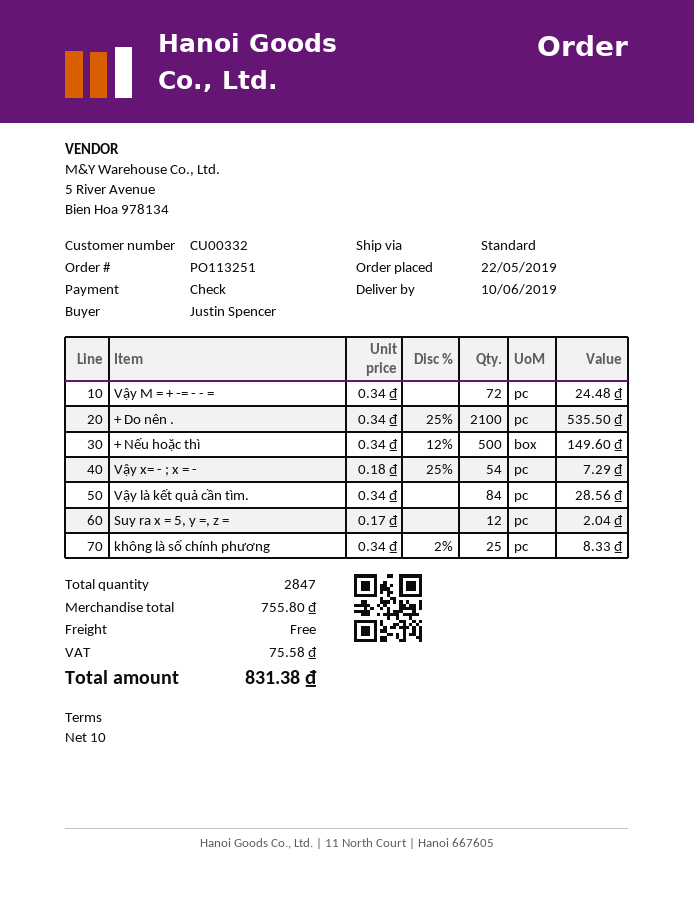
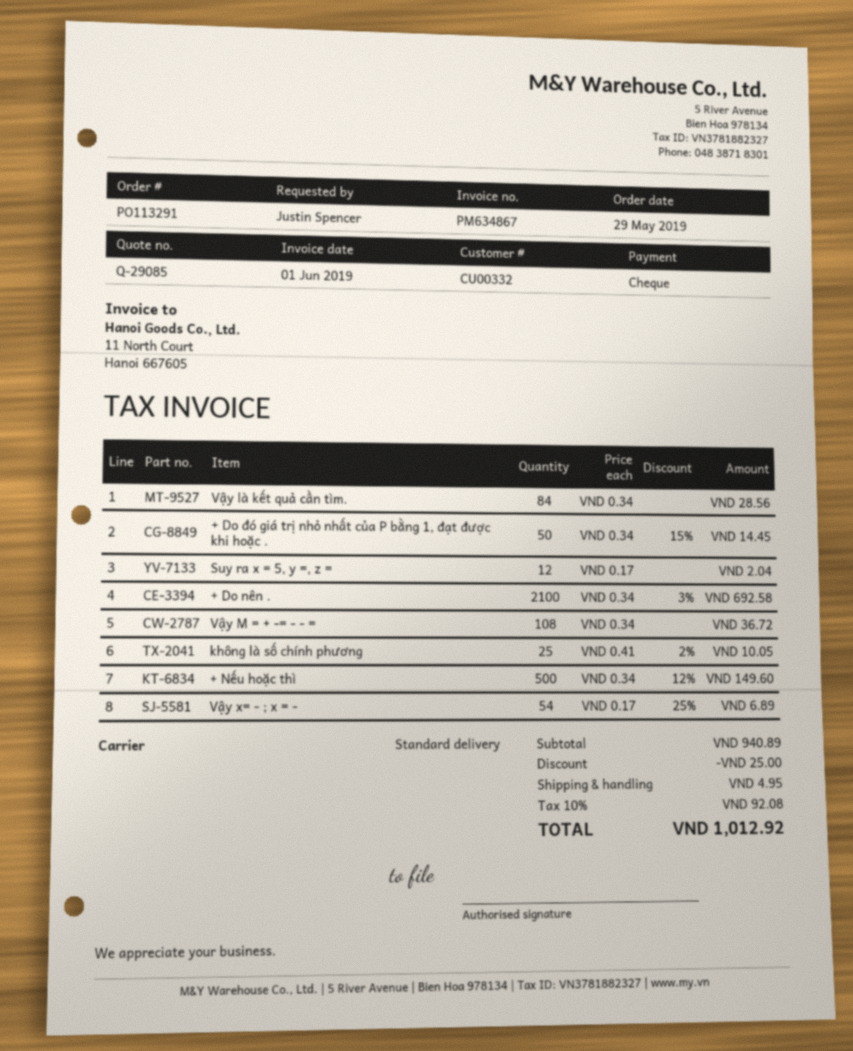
order number: PO113251 -> PO113291
order date: 2019-05-22 -> 2019-05-29
Vậy M = + -= - - =: 72 x 0.34 = 24.48 -> 108 x 0.34 = 36.72
+ Do nên .: 2100 x 0.34 - 25% = 535.50 -> 2100 x 0.34 - 3% = 692.58
Vậy x= - ; x = -: 54 x 0.18 - 25% = 7.29 -> 54 x 0.17 - 25% = 6.89
không là số chính phương: 25 x 0.34 - 2% = 8.33 -> 25 x 0.41 - 2% = 10.05
+ Do đó giá trị nhỏ nhất của P bằng 1, đạt được khi hoặc .: none -> 50 x 0.34 - 15% = 14.45
subtotal: 755.80 -> 940.89
discount: none -> 25.00
shipping: 0.00 -> 4.95
tax: 75.58 -> 92.08
total: 831.38 -> 1012.92

